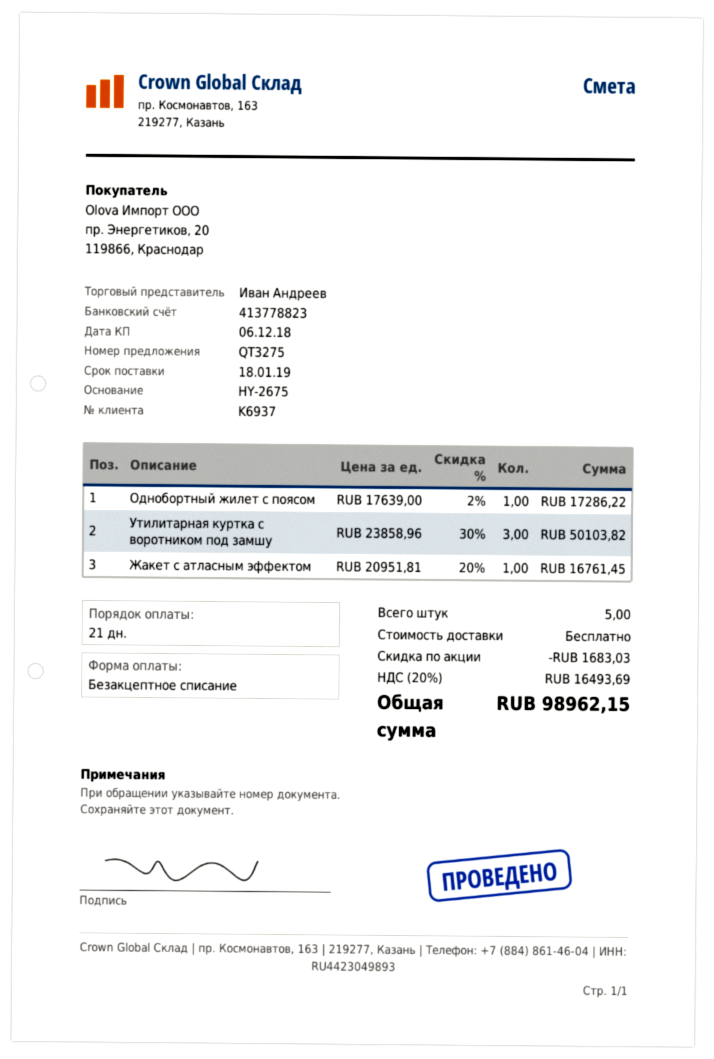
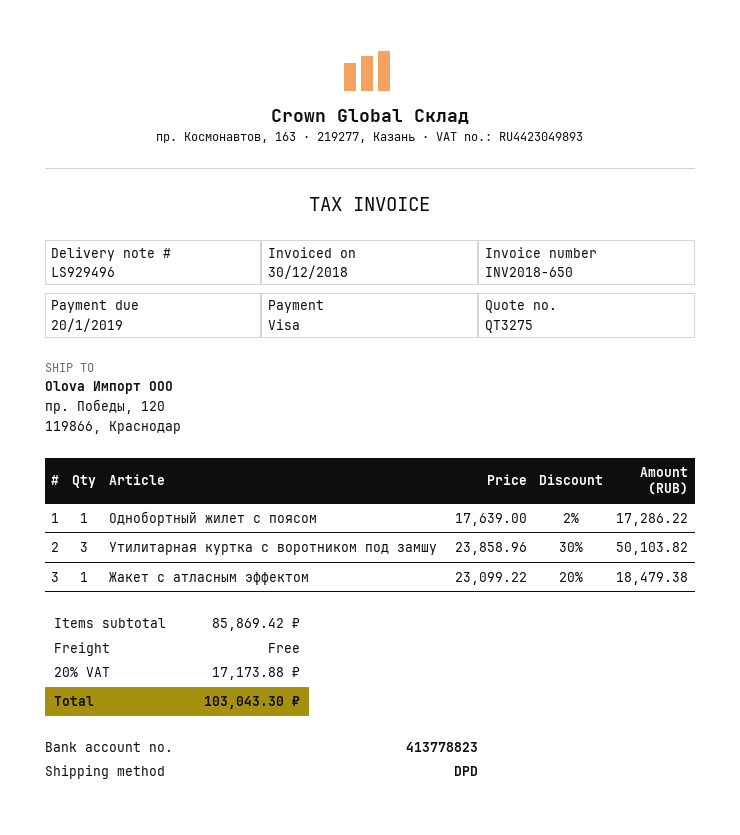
payment method: direct debit -> Visa
Жакет с атласным эффектом: 1 x 20951.81 - 20% = 16761.45 -> 1 x 23099.22 - 20% = 18479.38
discount: 1683.03 -> none
tax: 20% = 16493.69 -> 20% = 17173.88
total: 98962.15 -> 103043.30

